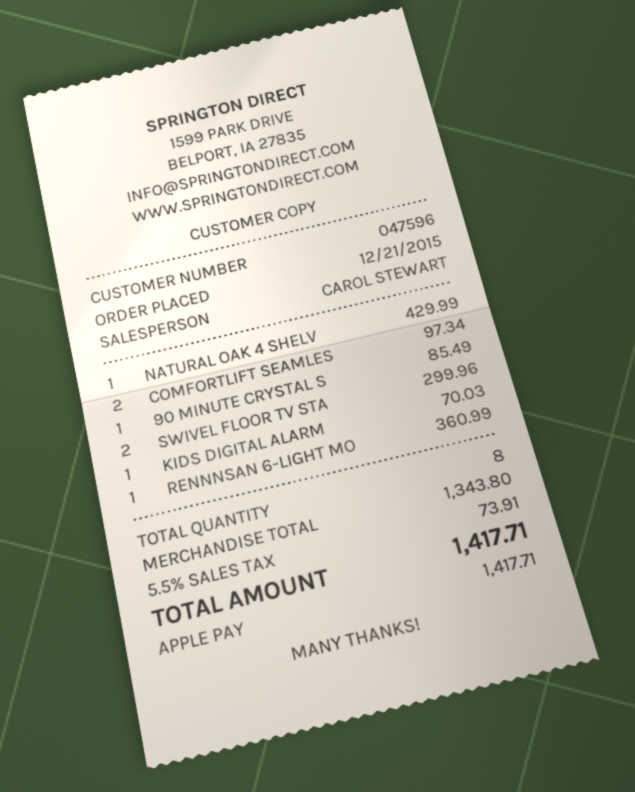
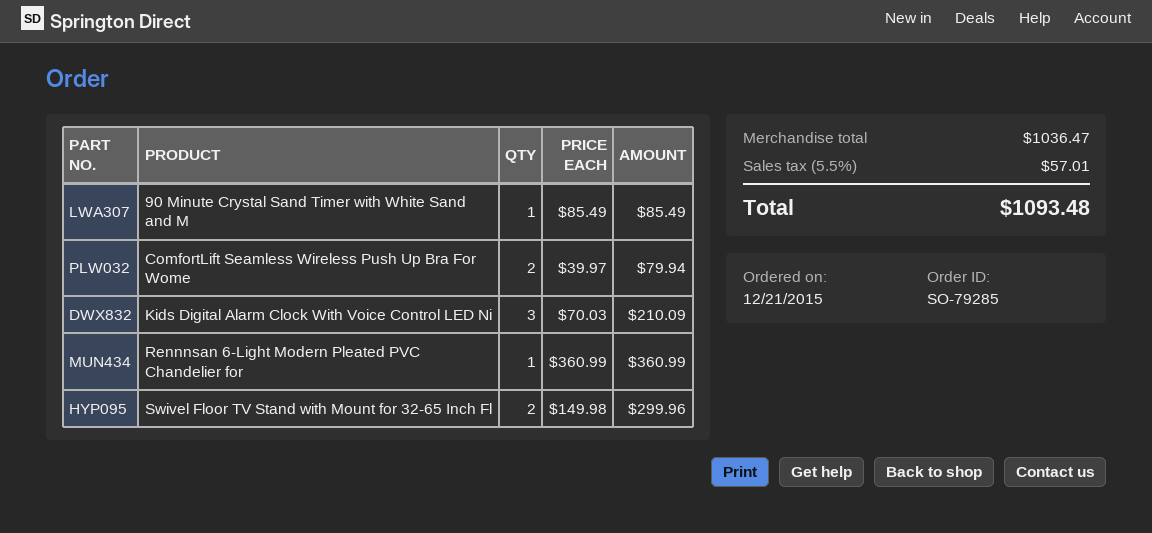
NATURAL OAK 4 SHELV: 1 for 429.99 -> none
COMFORTLIFT SEAMLES: 2 for 97.34 -> 2 for 79.94
KIDS DIGITAL ALARM: 1 for 70.03 -> 3 for 210.09
subtotal: 1343.80 -> 1036.47
tax: 5.5% = 73.91 -> 5.5% = 57.01
total: 1417.71 -> 1093.48

